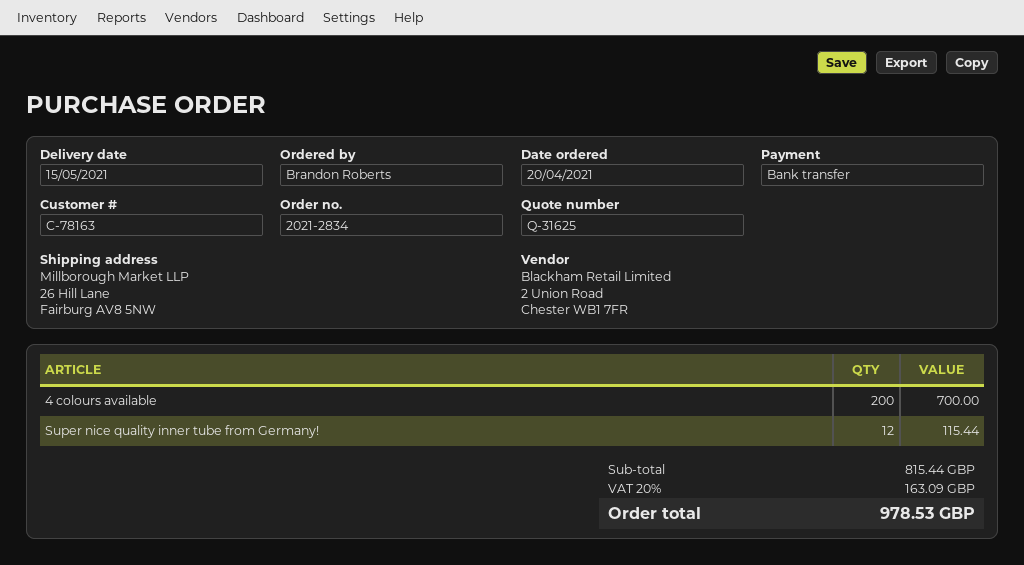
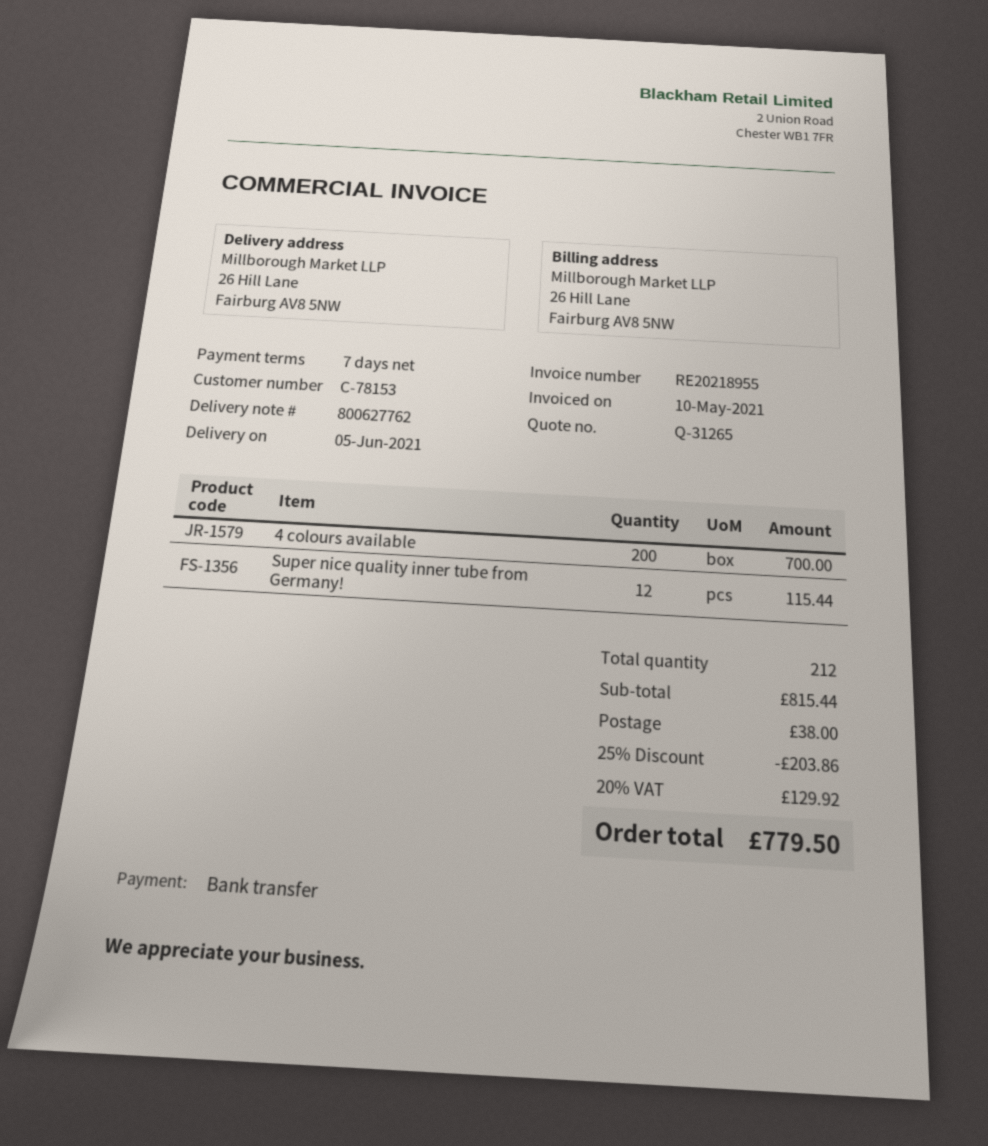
quote number: Q-31625 -> Q-31265
delivery date: 2021-05-15 -> 2021-06-05
customer number: C-78163 -> C-78153
discount: none -> 25% = 203.86
shipping: none -> 38.00
tax: 20% = 163.09 -> 20% = 129.92
total: 978.53 -> 779.50

